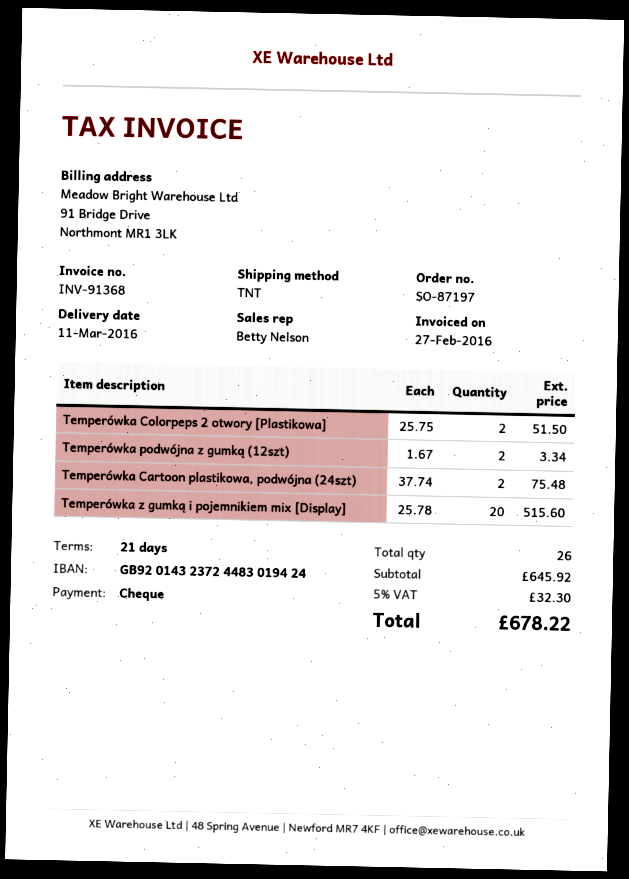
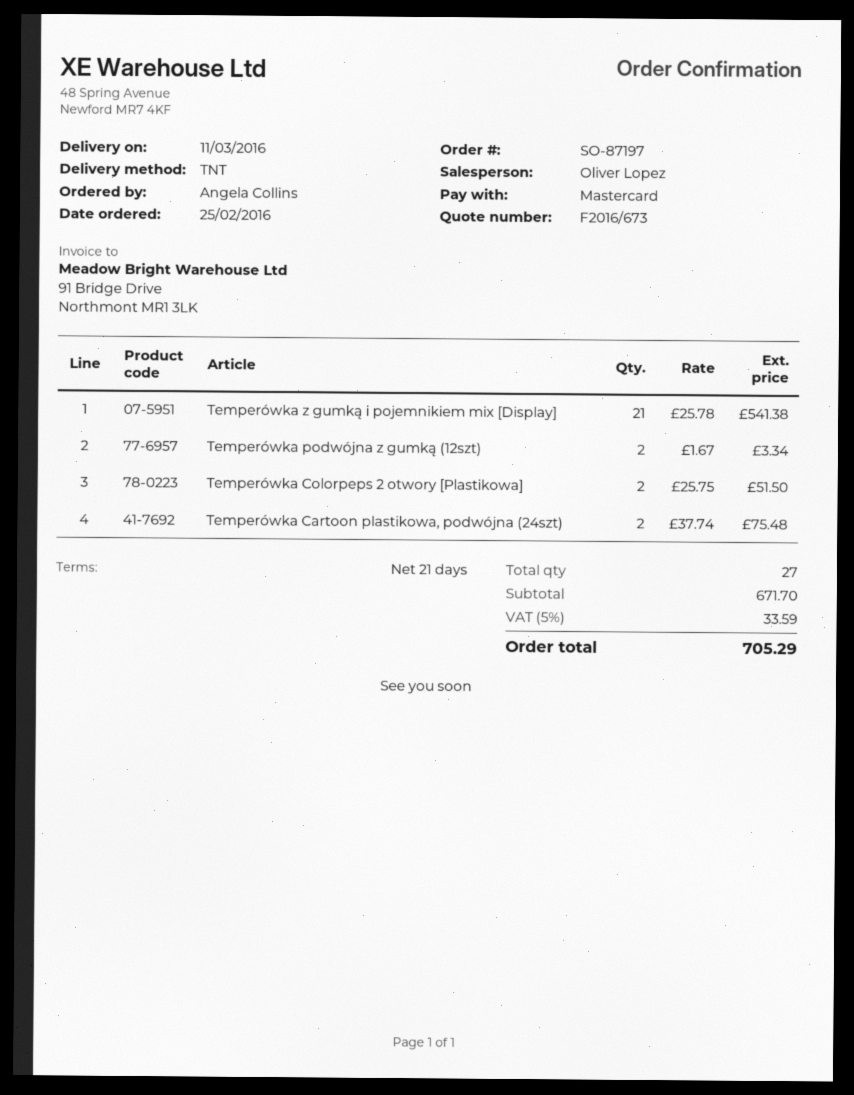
sales rep: Betty Nelson -> Oliver Lopez
payment method: cheque -> Mastercard
Temperówka z gumką i pojemnikiem mix [Display]: 20 x 25.78 = 515.60 -> 21 x 25.78 = 541.38
total quantity: 26 -> 27
subtotal: 645.92 -> 671.70
tax: 5% = 32.30 -> 5% = 33.59
total: 678.22 -> 705.29

